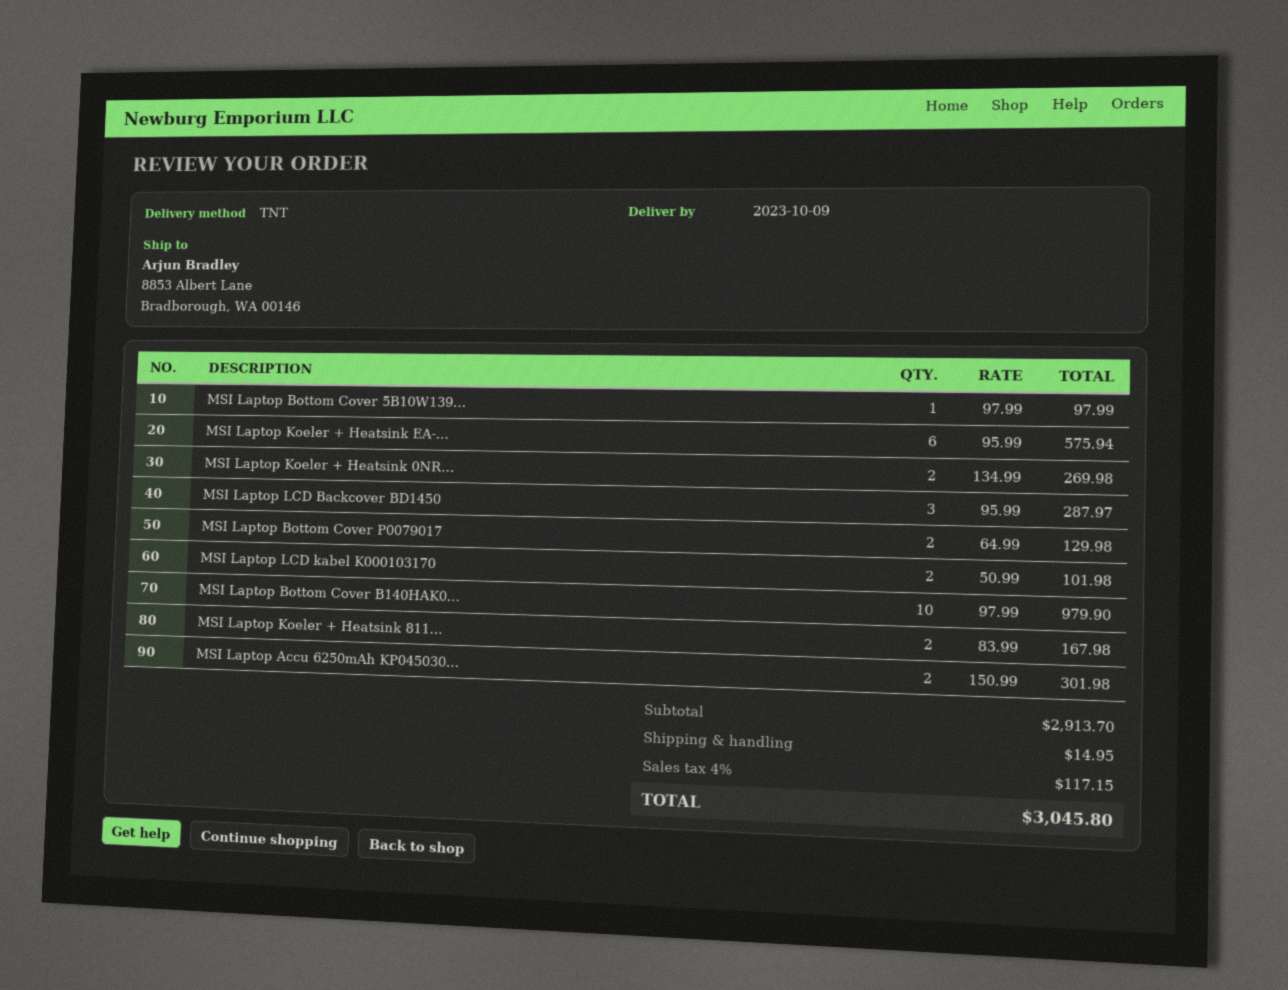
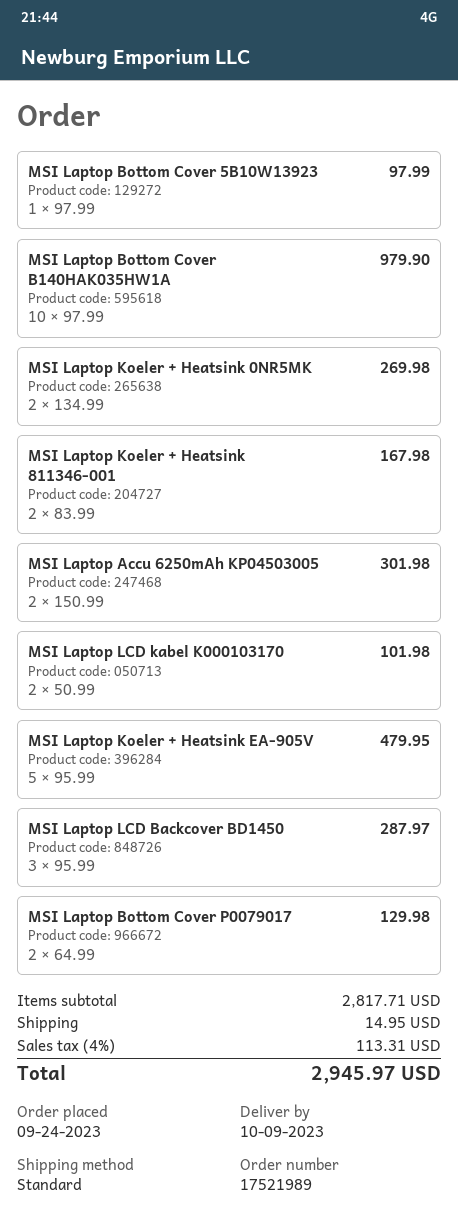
shipping method: TNT -> standard
MSI Laptop Koeler + Heatsink EA-...: 6 x 95.99 = 575.94 -> 5 x 95.99 = 479.95
subtotal: 2913.70 -> 2817.71
tax: 4% = 117.15 -> 4% = 113.31
total: 3045.80 -> 2945.97

